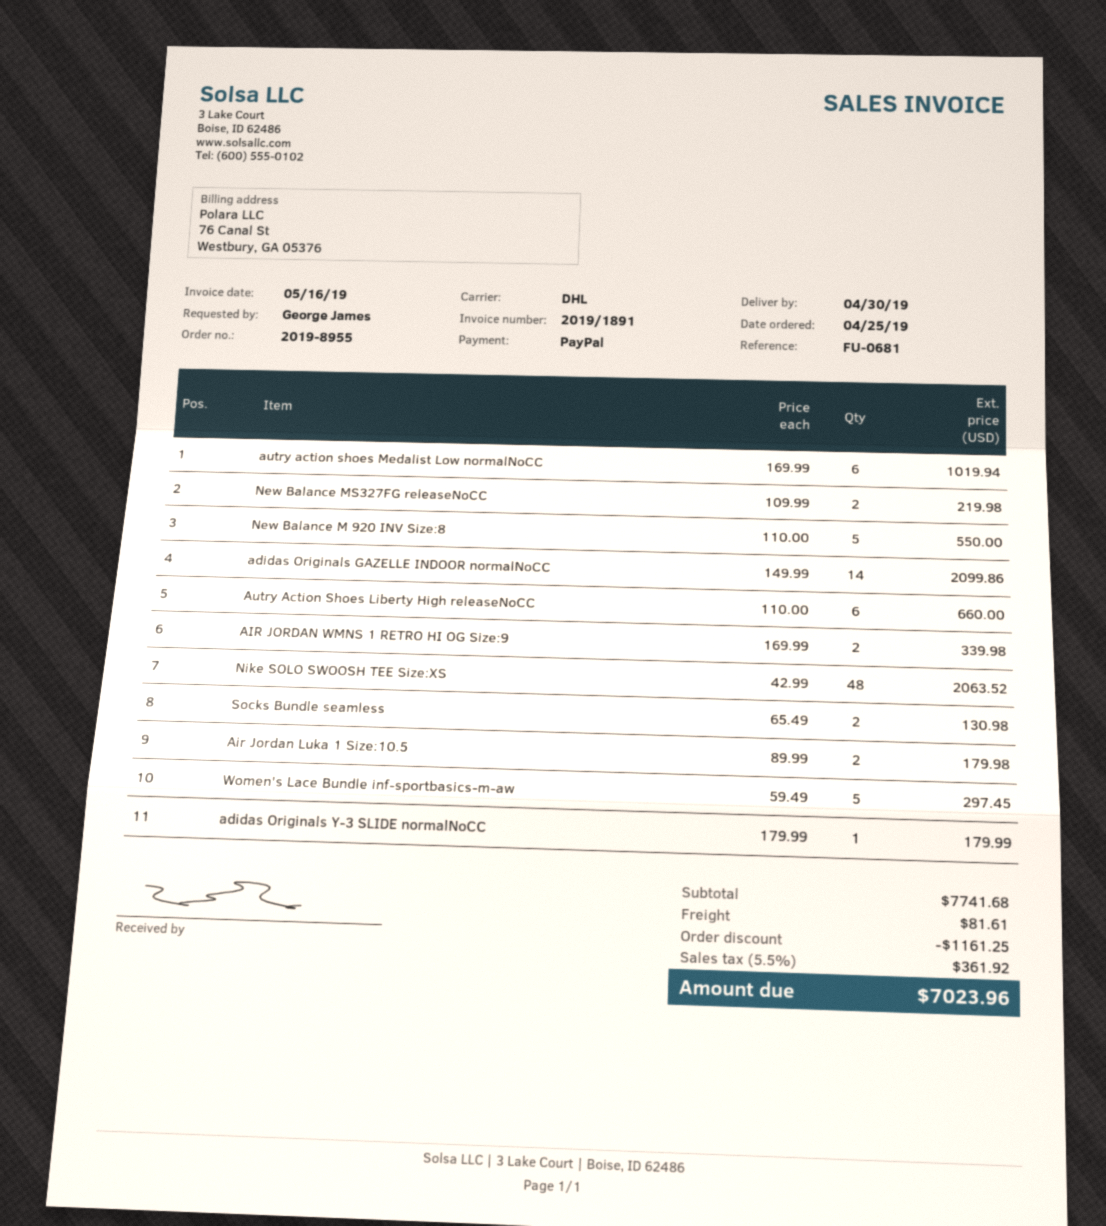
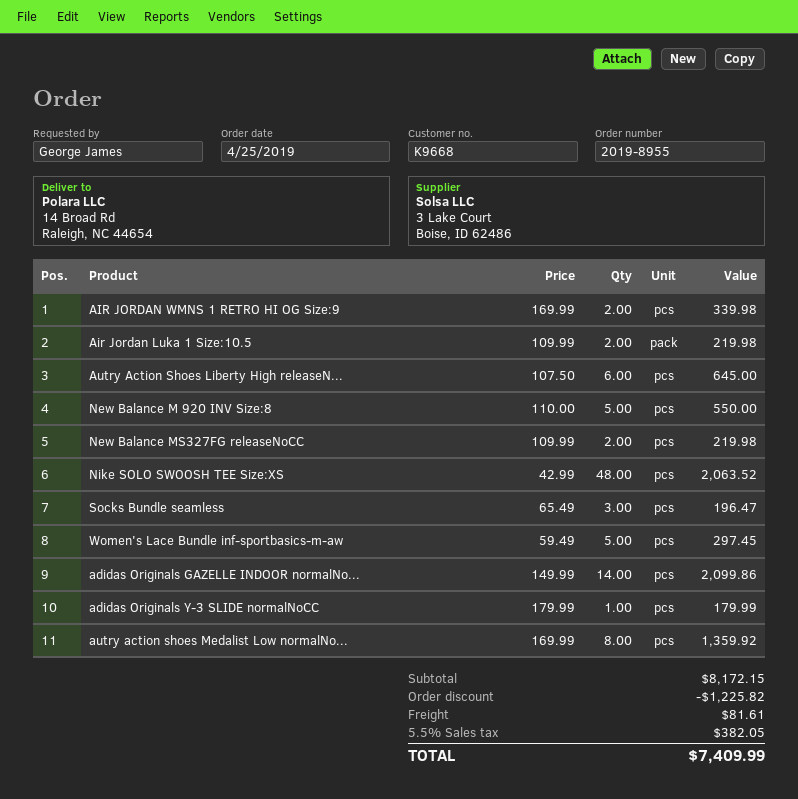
autry action shoes Medalist Low normalNoCC: 6 x 169.99 = 1019.94 -> 8 x 169.99 = 1359.92
Autry Action Shoes Liberty High releaseNoCC: 6 x 110.00 = 660.00 -> 6 x 107.50 = 645.00
Socks Bundle seamless: 2 x 65.49 = 130.98 -> 3 x 65.49 = 196.47
Air Jordan Luka 1 Size:10.5: 2 x 89.99 = 179.98 -> 2 x 109.99 = 219.98
subtotal: 7741.68 -> 8172.15
discount: 1161.25 -> 1225.82
tax: 5.5% = 361.92 -> 5.5% = 382.05
total: 7023.96 -> 7409.99

